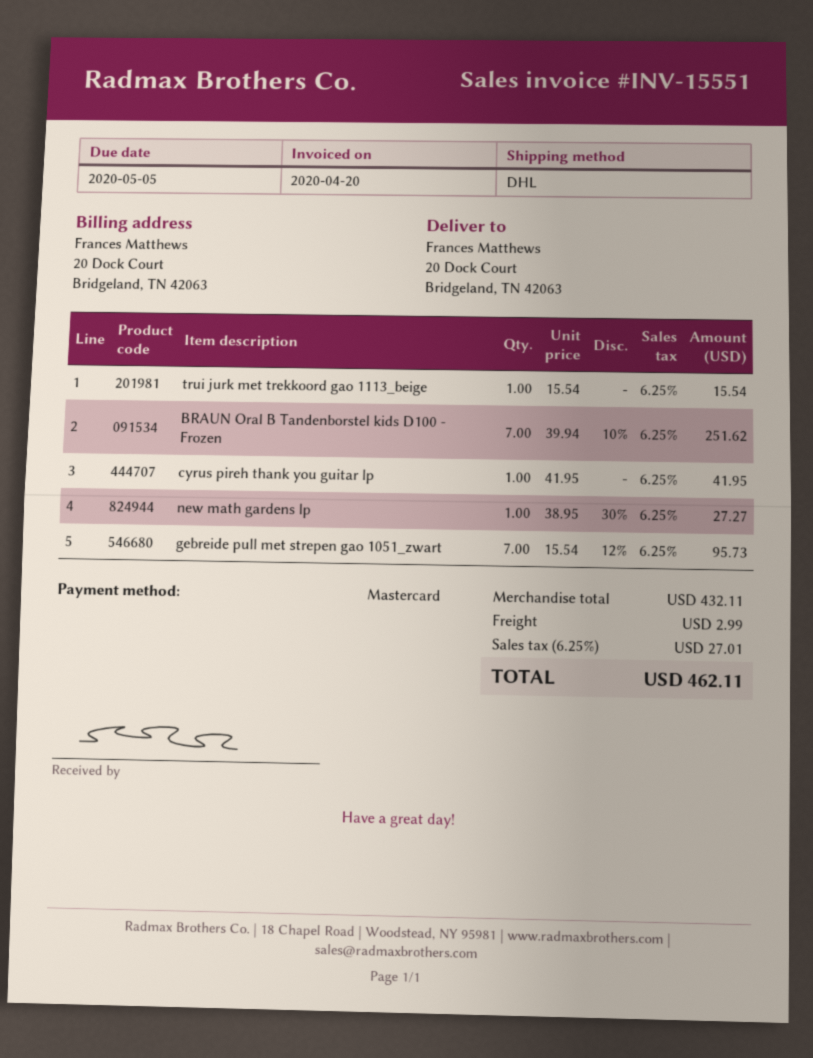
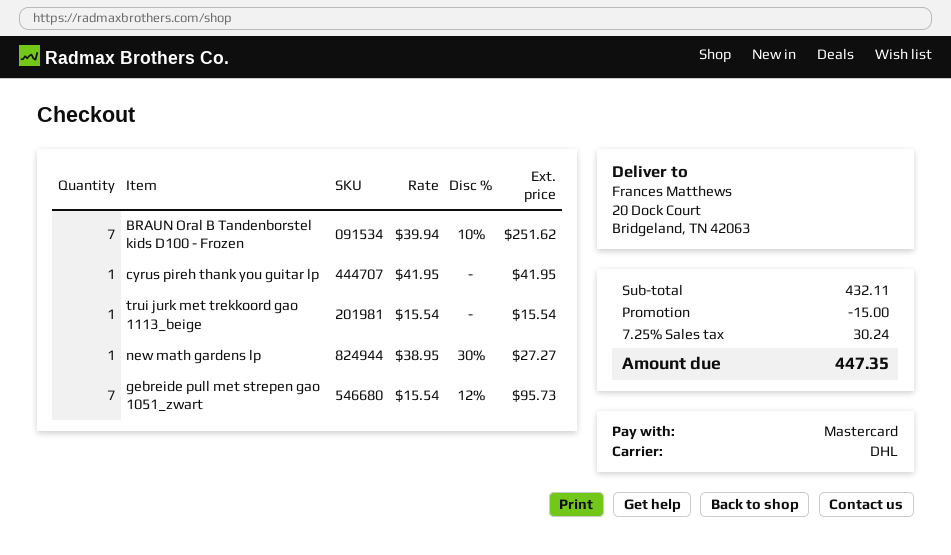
discount: none -> 15.00
shipping: 2.99 -> none
tax: 6.25% = 27.01 -> 7.25% = 30.24
total: 462.11 -> 447.35

